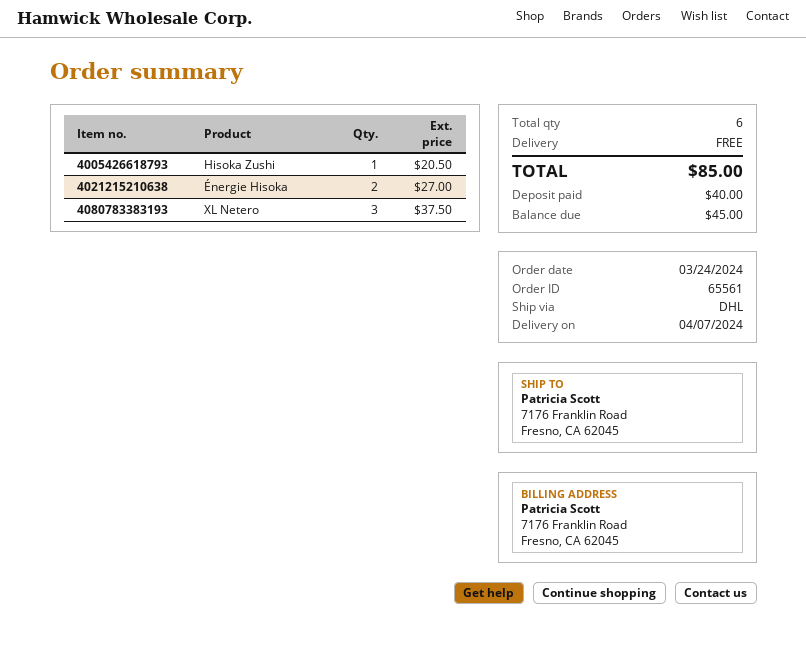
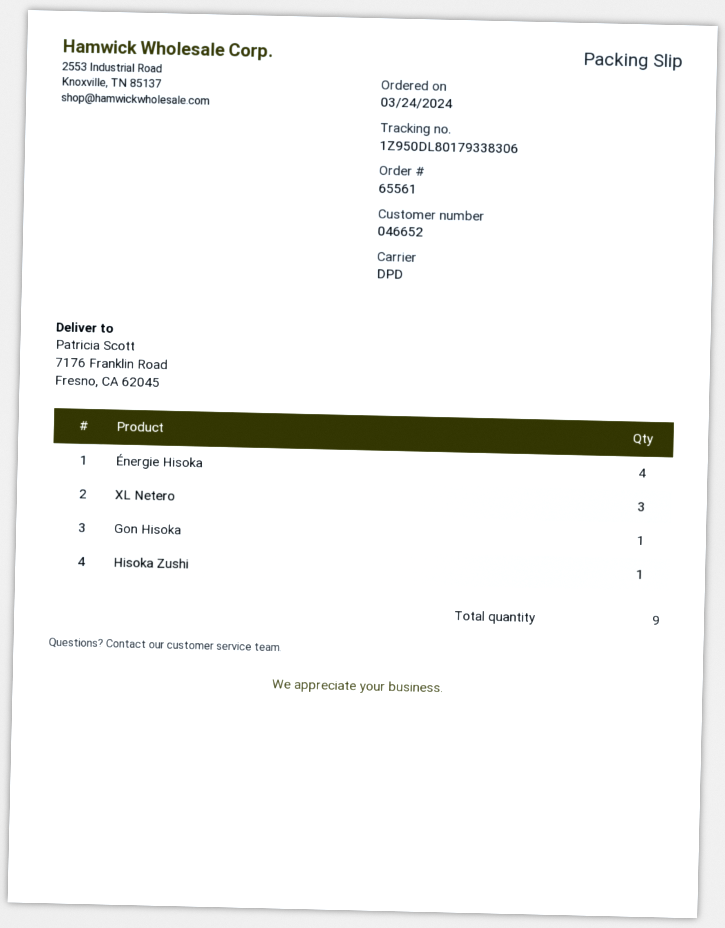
shipping method: DHL -> DPD
Énergie Hisoka: 2 -> 4
Gon Hisoka: none -> 1
total quantity: 6 -> 9

